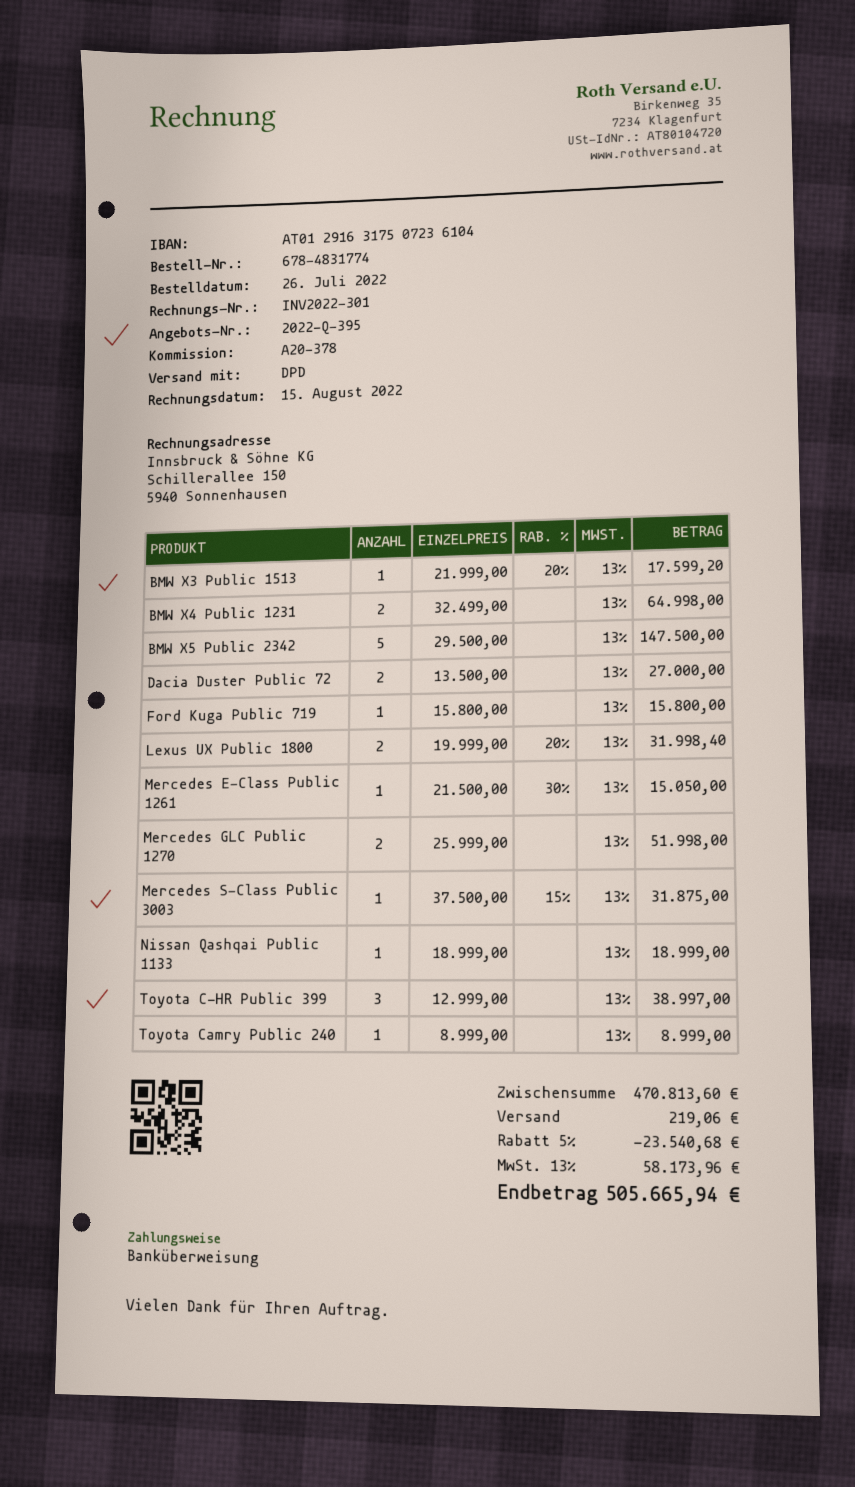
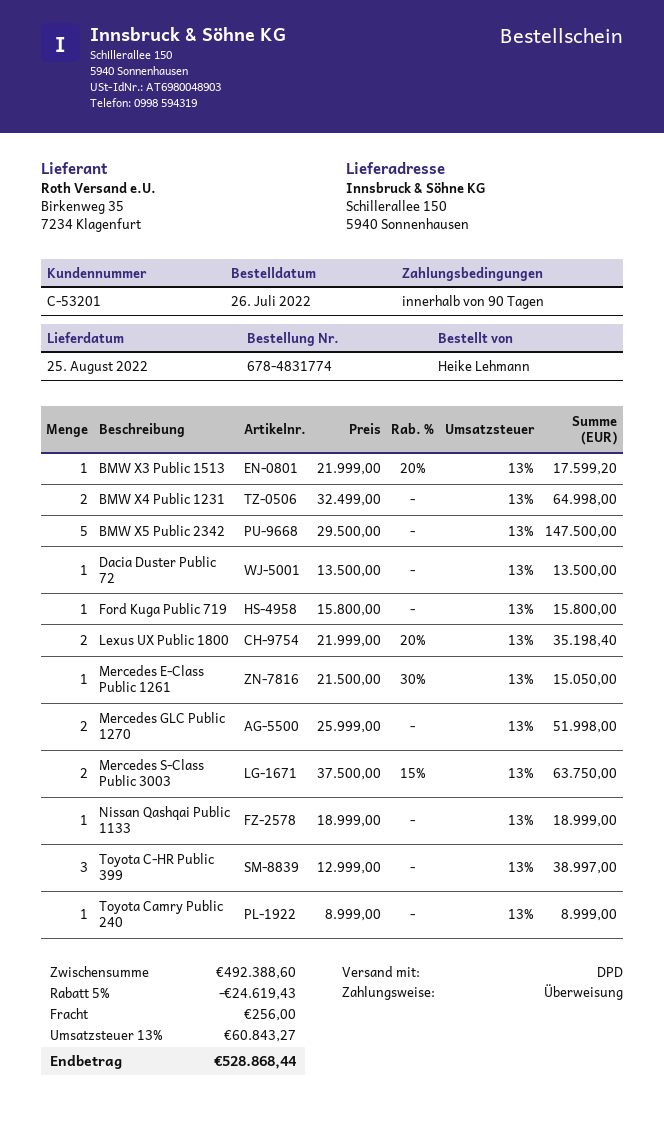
Dacia Duster Public 72: 2 x 13500.00 = 27000.00 -> 1 x 13500.00 = 13500.00
Lexus UX Public 1800: 2 x 19999.00 - 20% = 31998.40 -> 2 x 21999.00 - 20% = 35198.40
Mercedes S-Class Public 3003: 1 x 37500.00 - 15% = 31875.00 -> 2 x 37500.00 - 15% = 63750.00
subtotal: 470813.60 -> 492388.60
discount: 5% = 23540.68 -> 5% = 24619.43
shipping: 219.06 -> 256.00
tax: 13% = 58173.96 -> 13% = 60843.27
total: 505665.94 -> 528868.44

